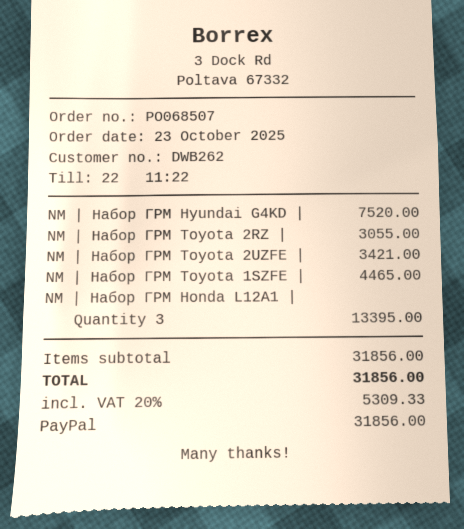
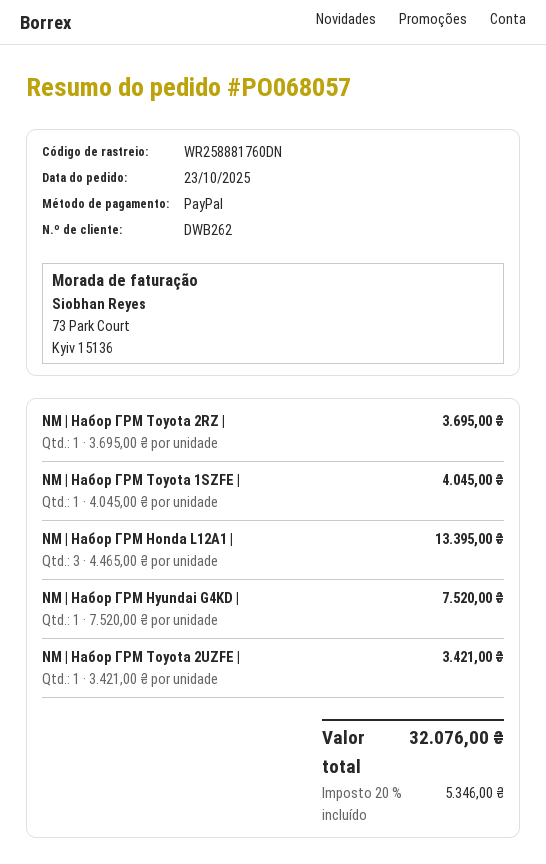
order number: PO068507 -> PO068057
NM | Набор ГРМ Toyota 2RZ |: 1 for 3055.00 -> 1 for 3695.00
NM | Набор ГРМ Toyota 1SZFE |: 1 for 4465.00 -> 1 for 4045.00
tax: 20% = 5309.33 -> 20% = 5346.00
total: 31856.00 -> 32076.00

